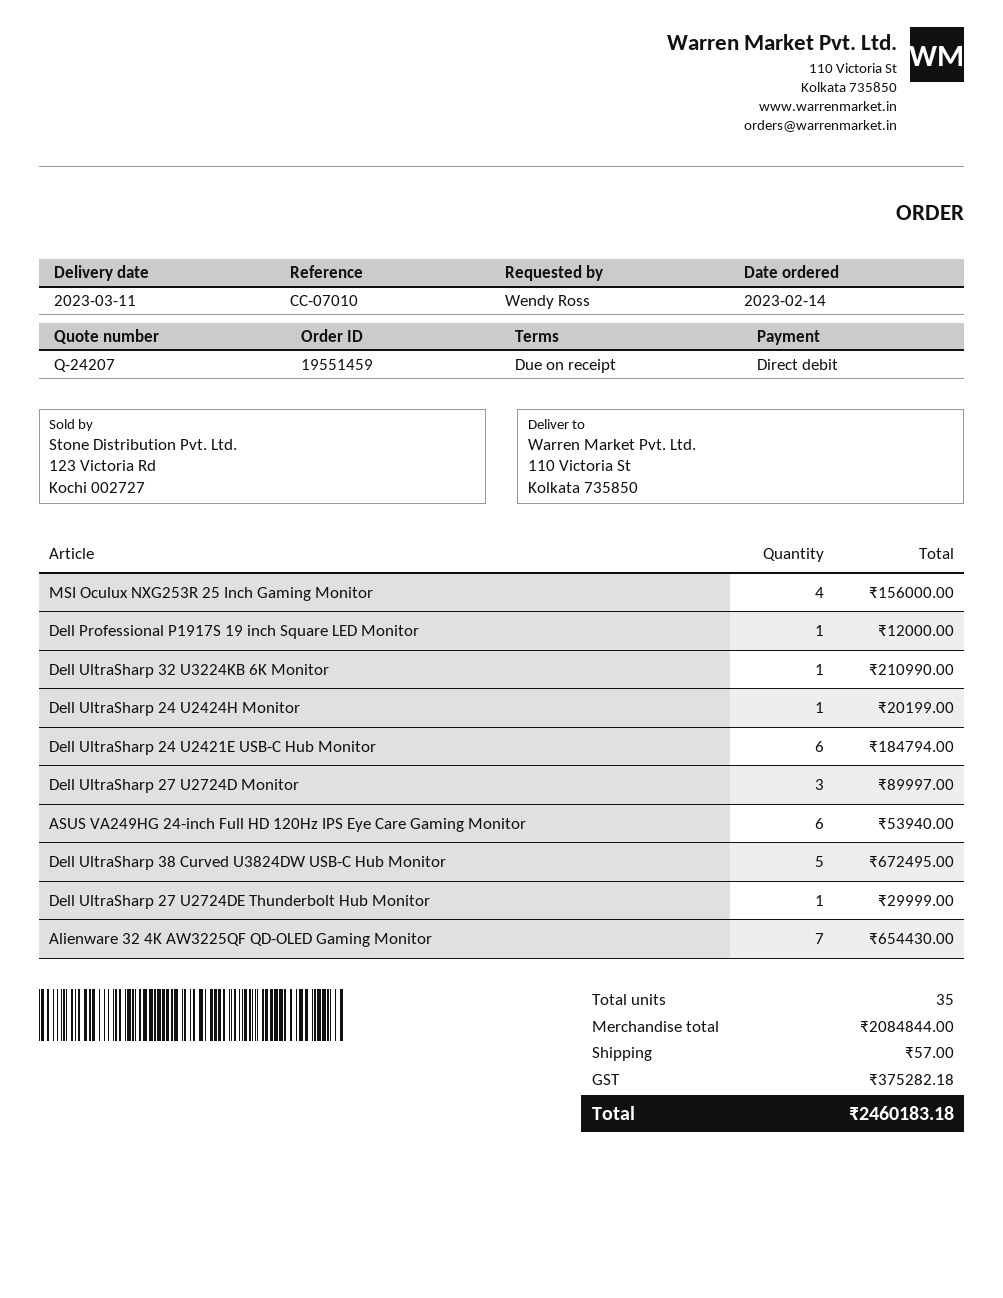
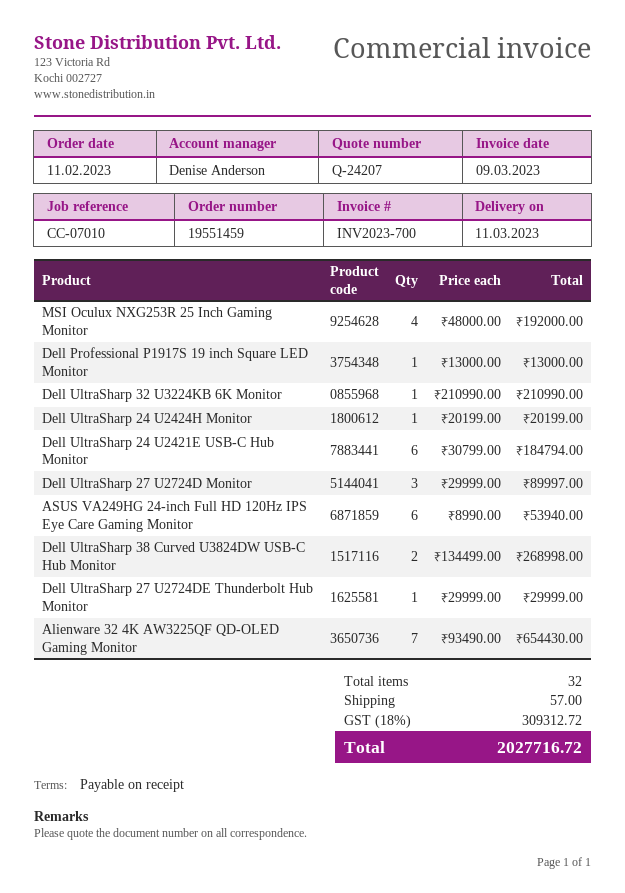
order date: 2023-02-14 -> 2023-02-11
MSI Oculux NXG253R 25 Inch Gaming Monitor: 4 for 156000.00 -> 4 for 192000.00
Dell Professional P1917S 19 inch Square LED Monitor: 1 for 12000.00 -> 1 for 13000.00
Dell UltraSharp 38 Curved U3824DW USB-C Hub Monitor: 5 for 672495.00 -> 2 for 268998.00
total quantity: 35 -> 32
tax: 375282.18 -> 309312.72
total: 2460183.18 -> 2027716.72

